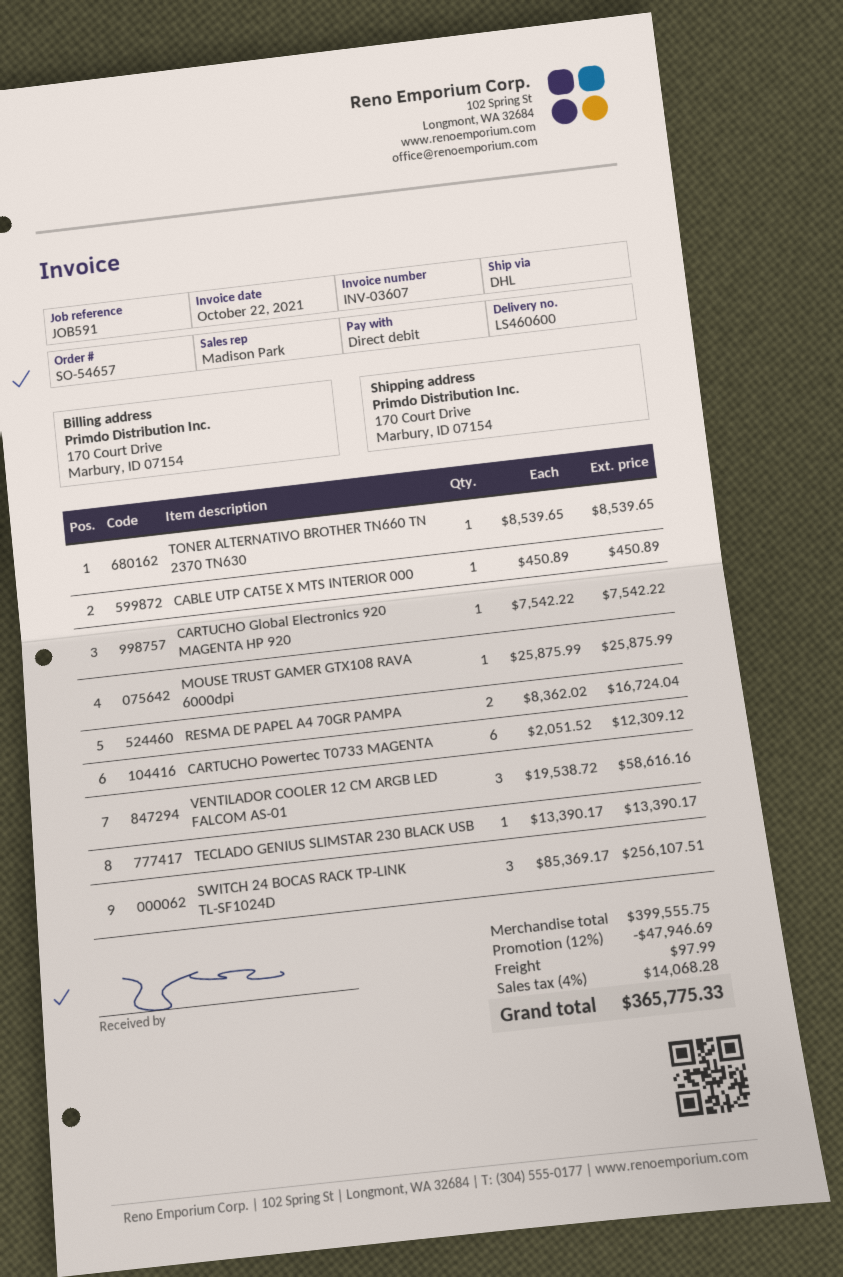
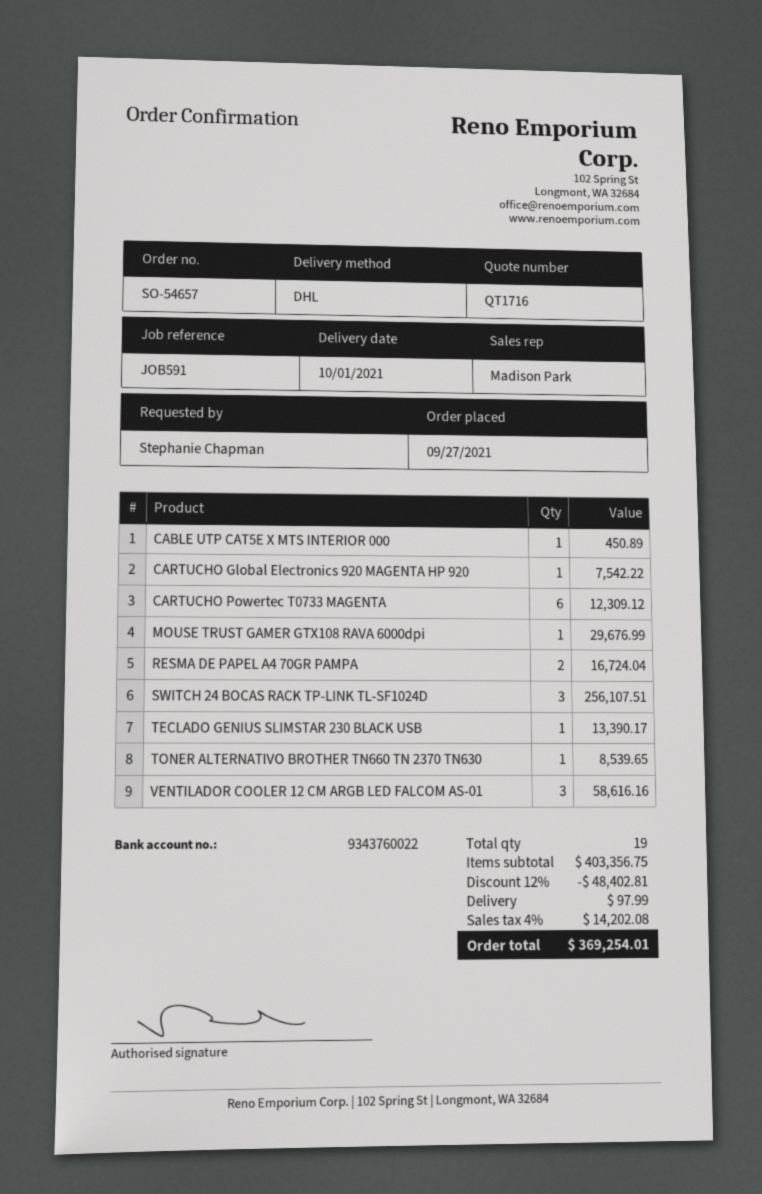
MOUSE TRUST GAMER GTX108 RAVA 6000dpi: 1 for 25875.99 -> 1 for 29676.99
subtotal: 399555.75 -> 403356.75
discount: 12% = 47946.69 -> 12% = 48402.81
tax: 4% = 14068.28 -> 4% = 14202.08
total: 365775.33 -> 369254.01

